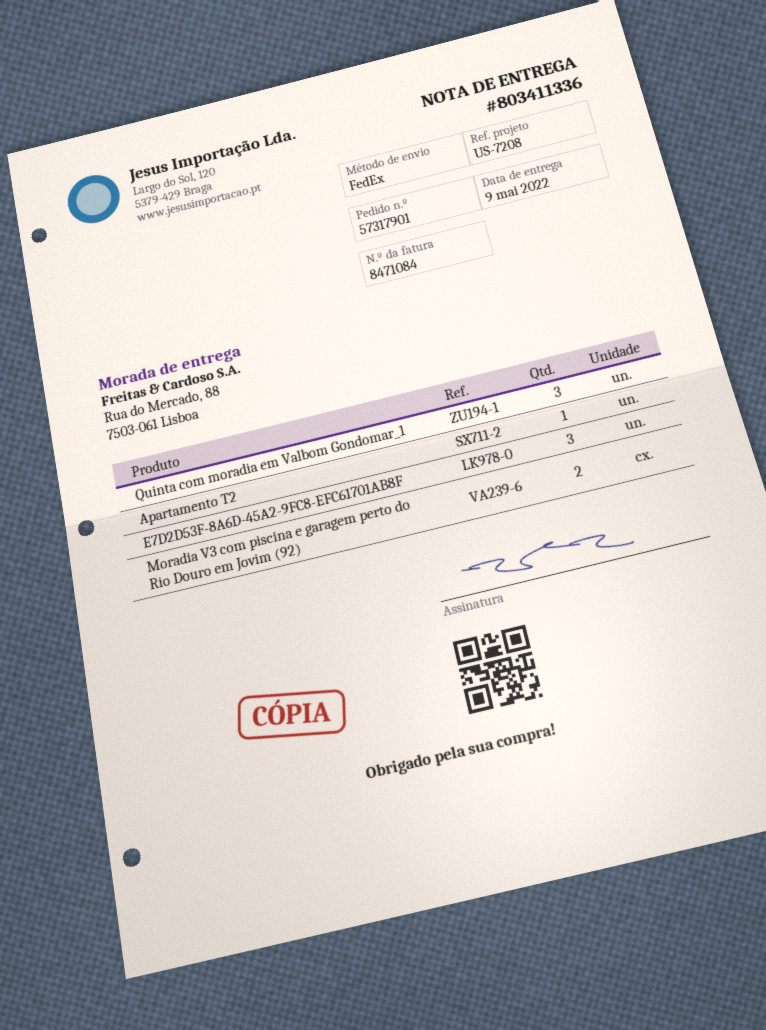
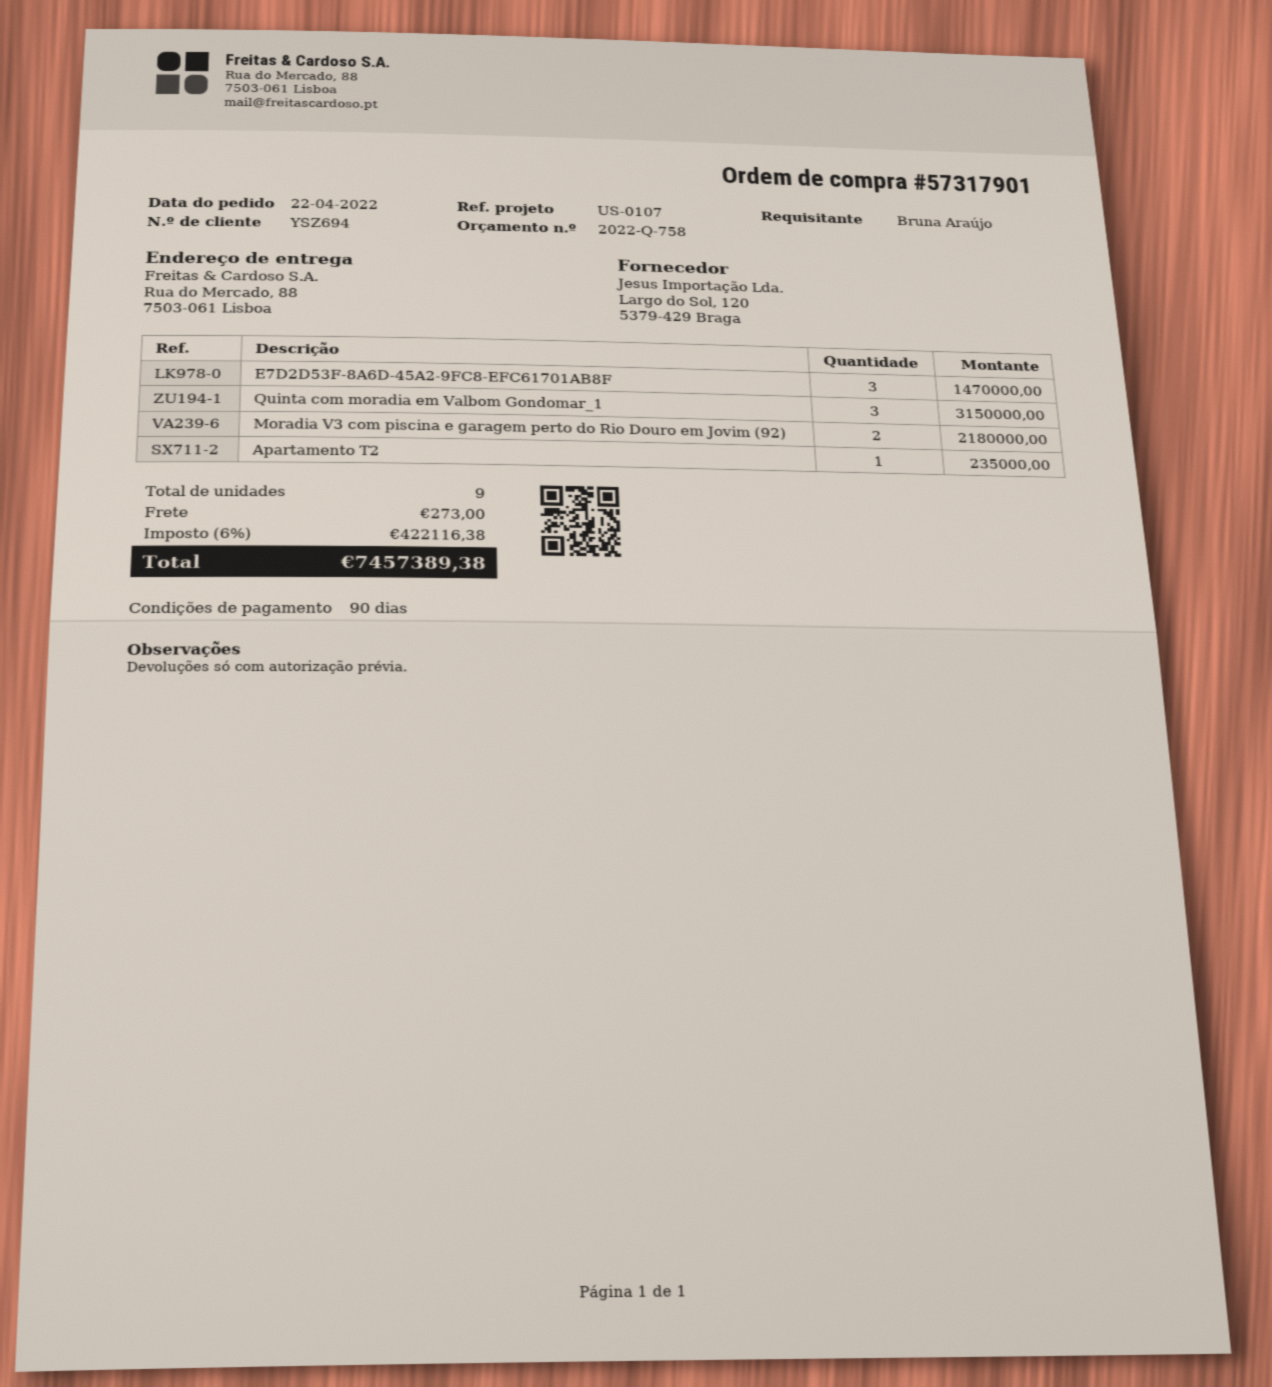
reference: US-7208 -> US-0107

